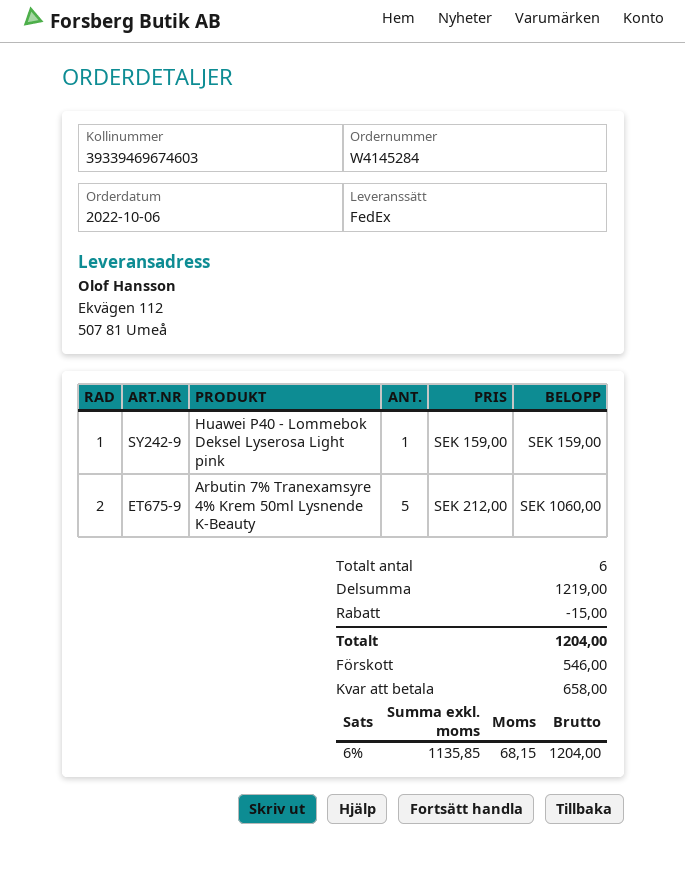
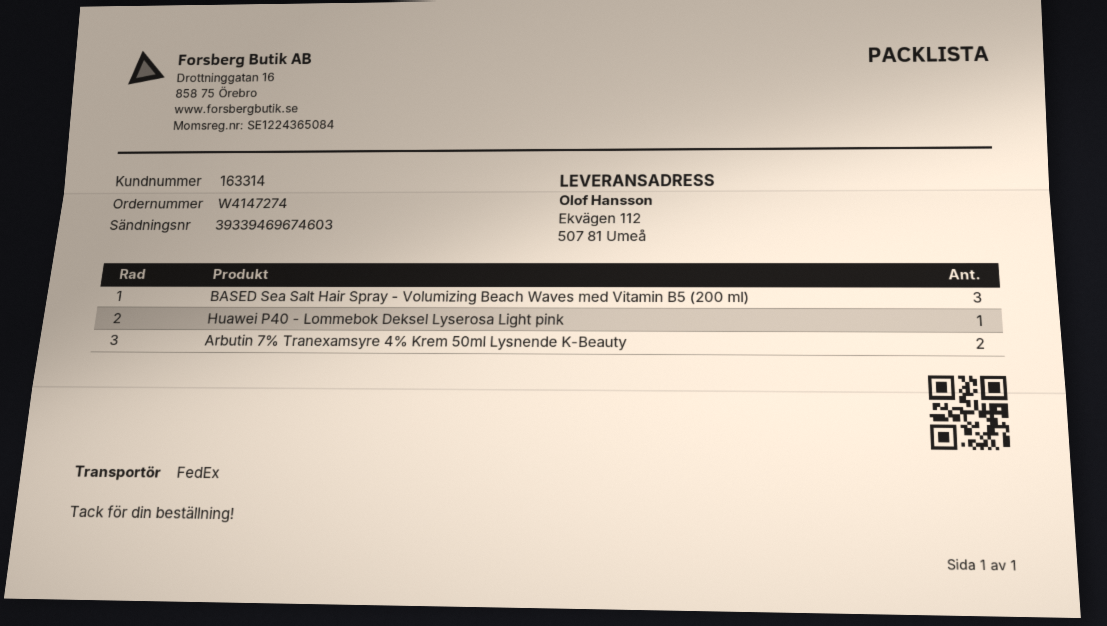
order number: W4145284 -> W4147274
Arbutin 7% Tranexamsyre 4% Krem 50ml Lysnende K-Beauty: 5 -> 2
BASED Sea Salt Hair Spray - Volumizing Beach Waves med Vitamin B5 (200 ml): none -> 3

